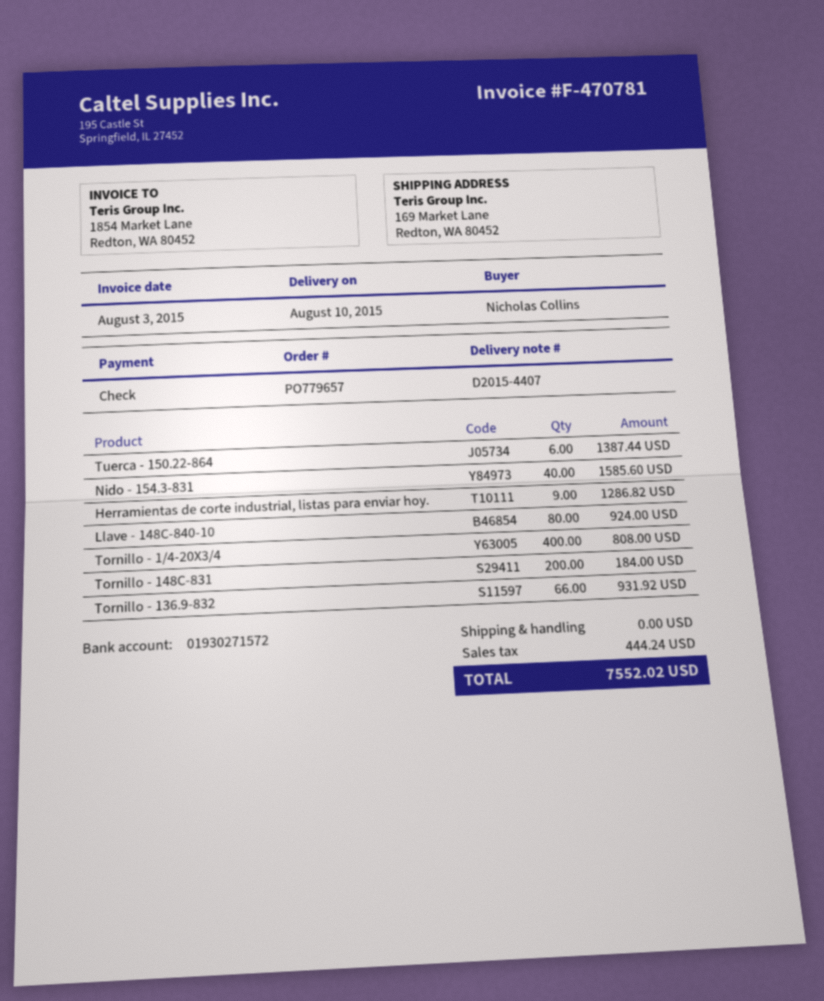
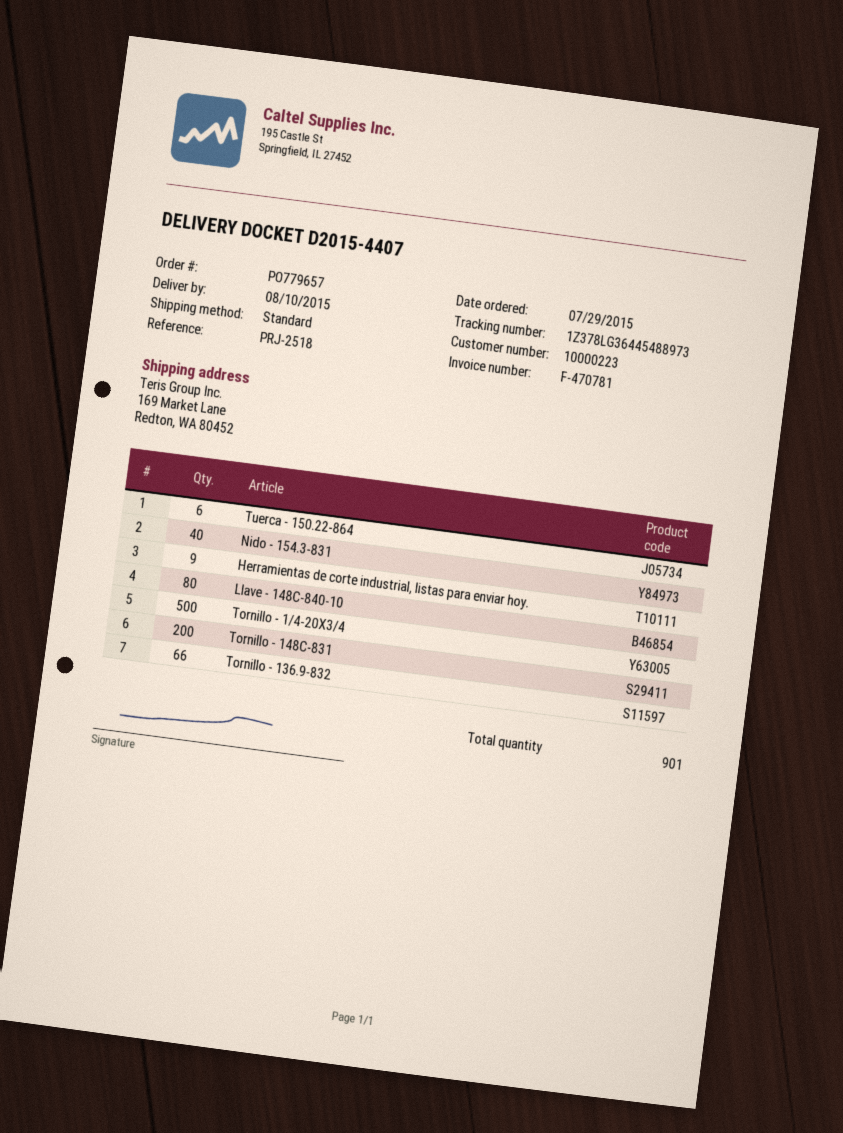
Tornillo - 1/4-20X3/4: 400 -> 500

